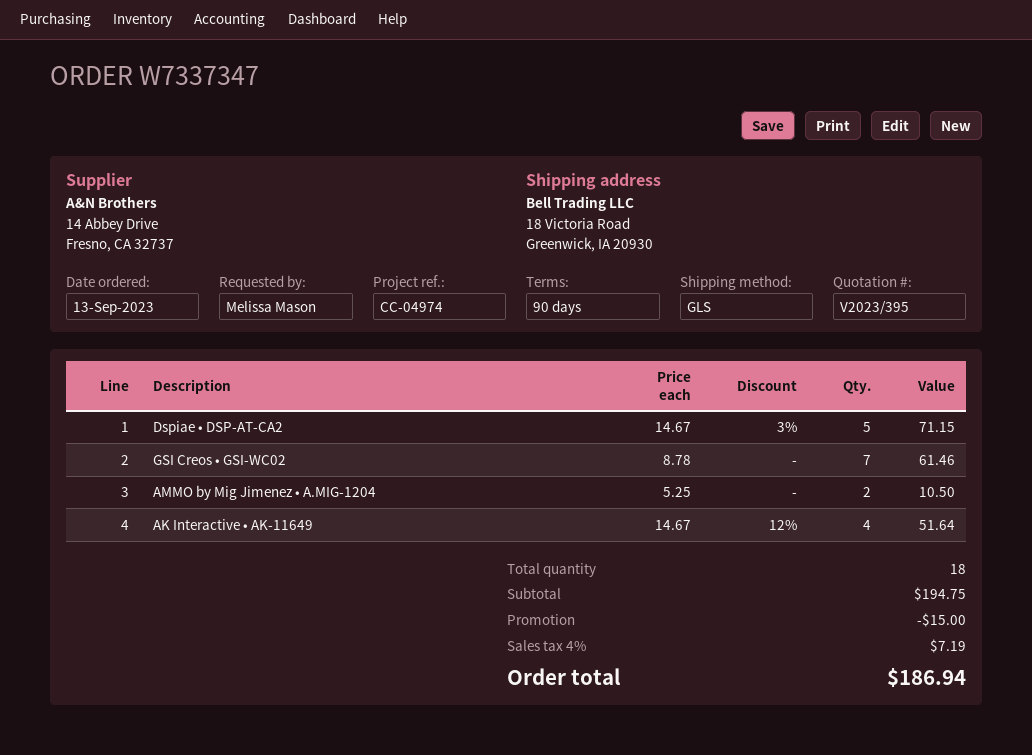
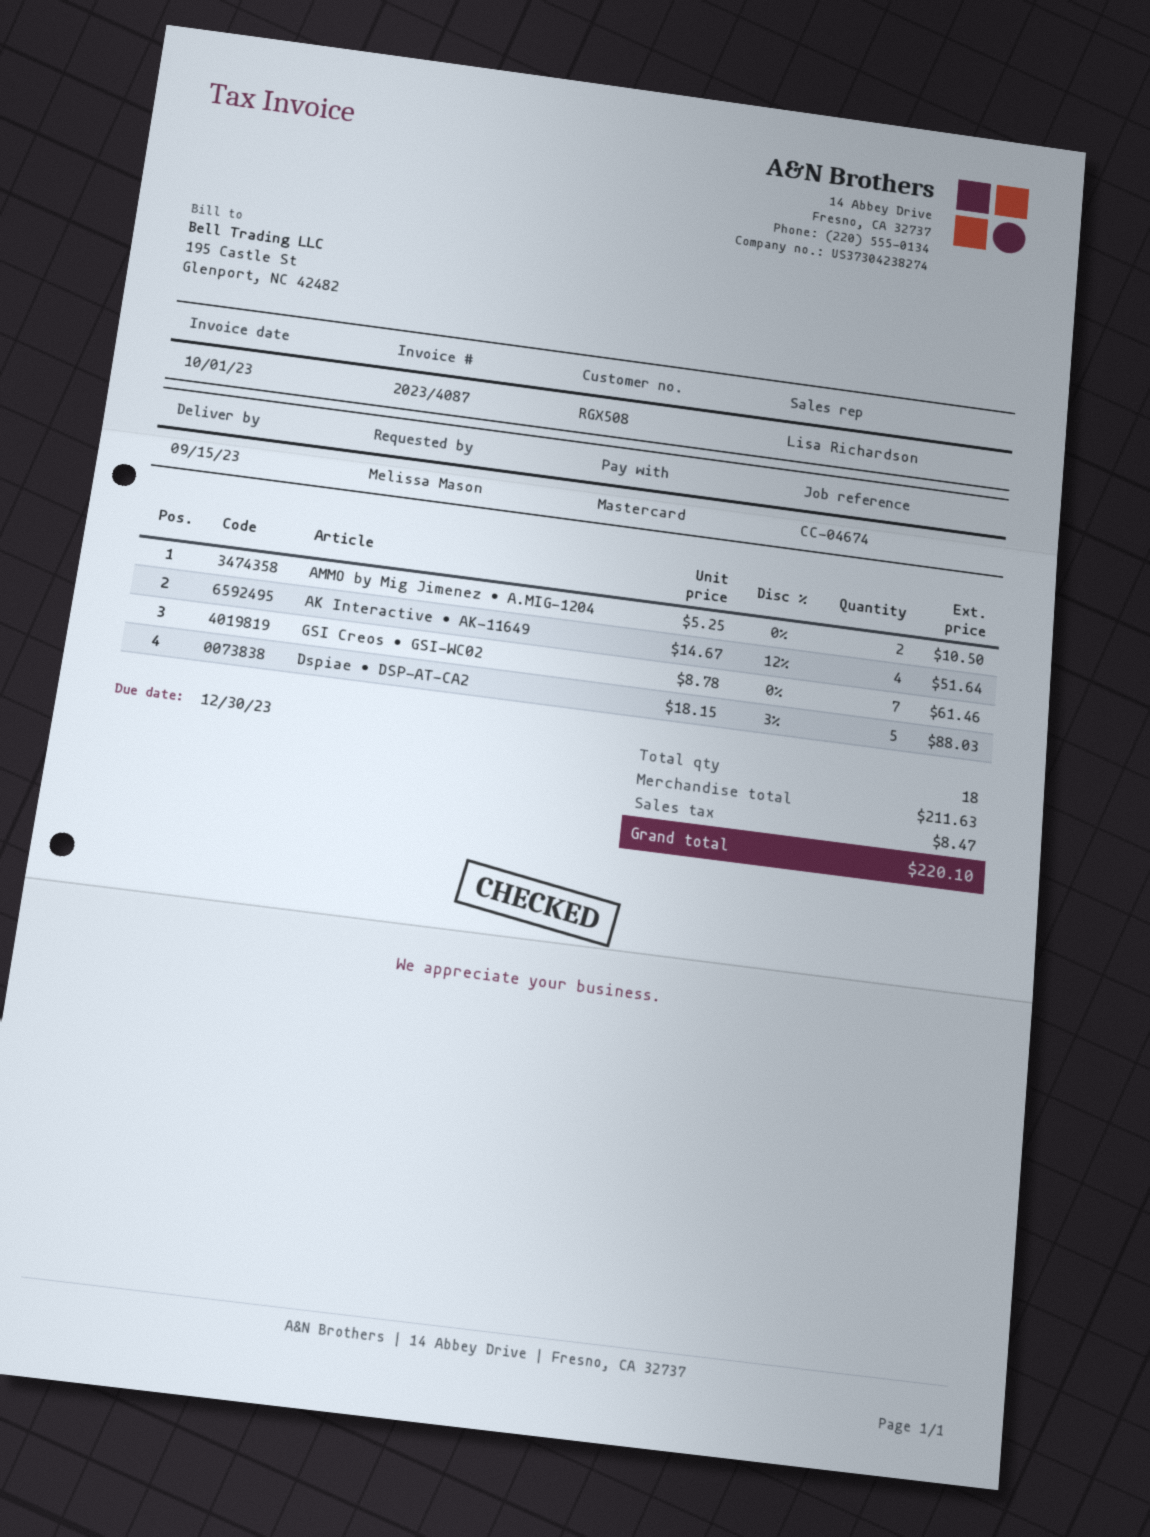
reference: CC-04974 -> CC-04674
Dspiae • DSP-AT-CA2: 5 x 14.67 - 3% = 71.15 -> 5 x 18.15 - 3% = 88.03
subtotal: 194.75 -> 211.63
discount: 15.00 -> none
tax: 7.19 -> 8.47
total: 186.94 -> 220.10

